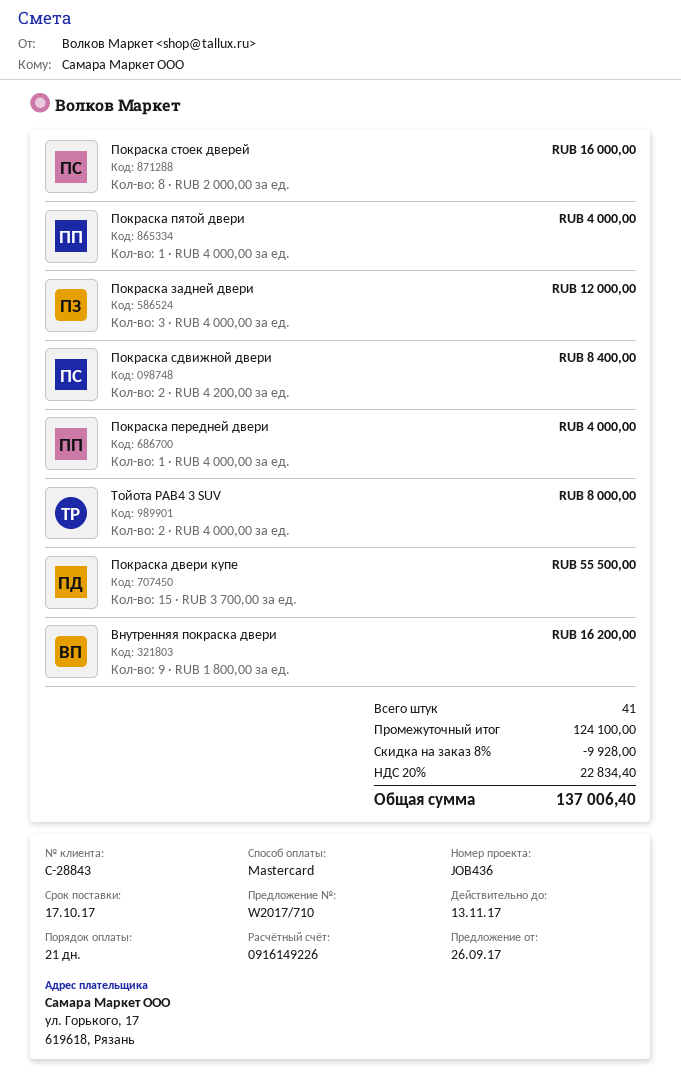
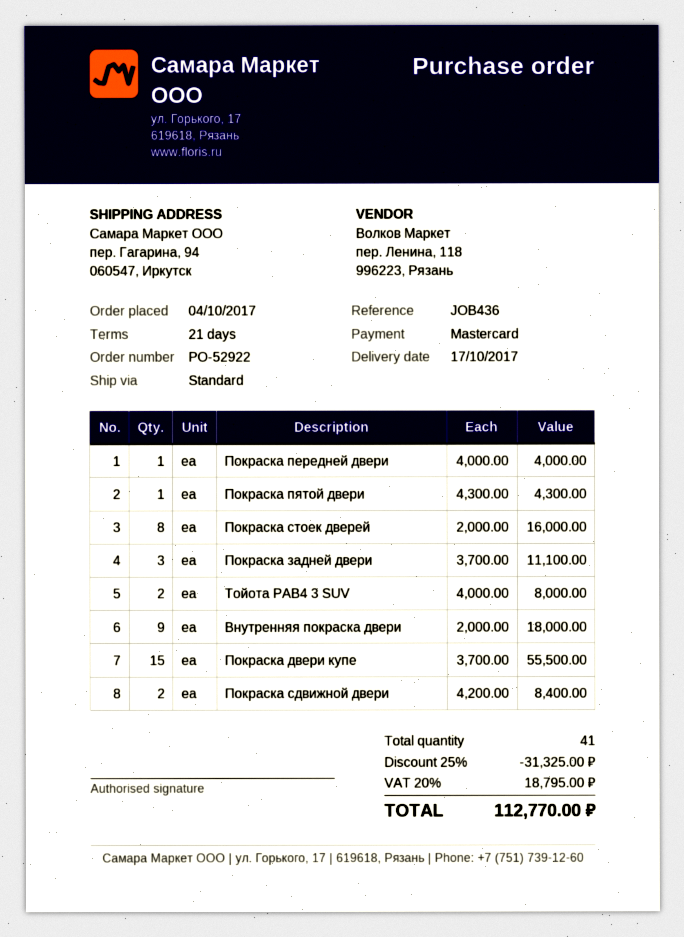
Покраска пятой двери: 1 x 4000.00 = 4000.00 -> 1 x 4300.00 = 4300.00
Покраска задней двери: 3 x 4000.00 = 12000.00 -> 3 x 3700.00 = 11100.00
Внутренняя покраска двери: 9 x 1800.00 = 16200.00 -> 9 x 2000.00 = 18000.00
discount: 8% = 9928.00 -> 25% = 31325.00
tax: 20% = 22834.40 -> 20% = 18795.00
total: 137006.40 -> 112770.00

